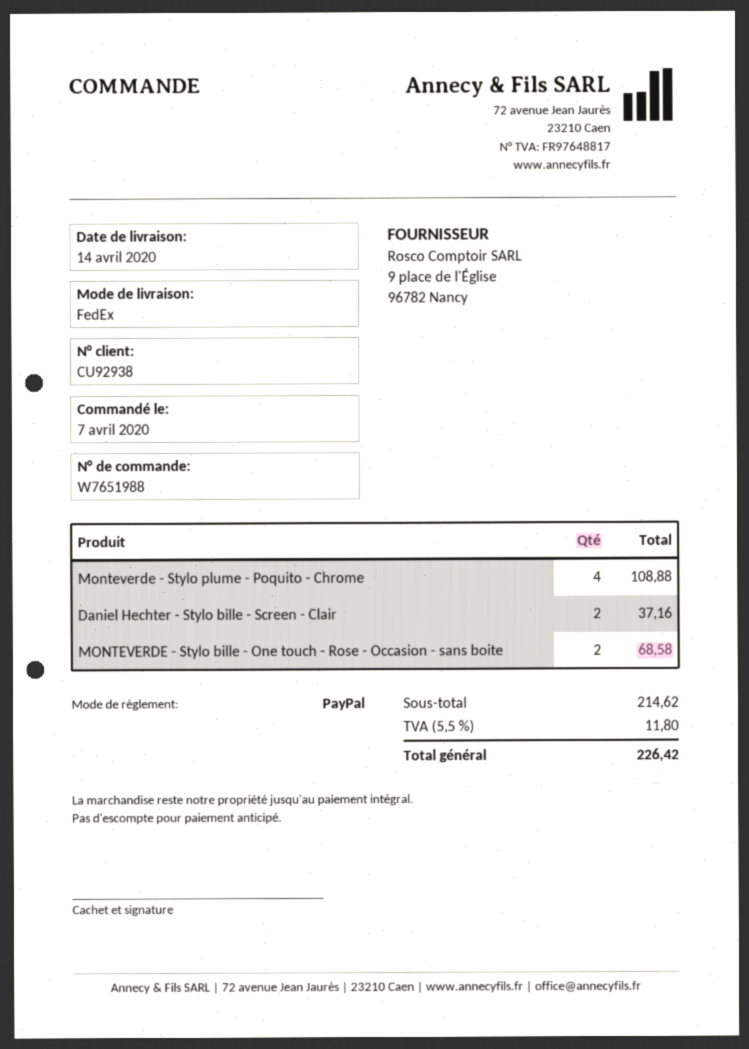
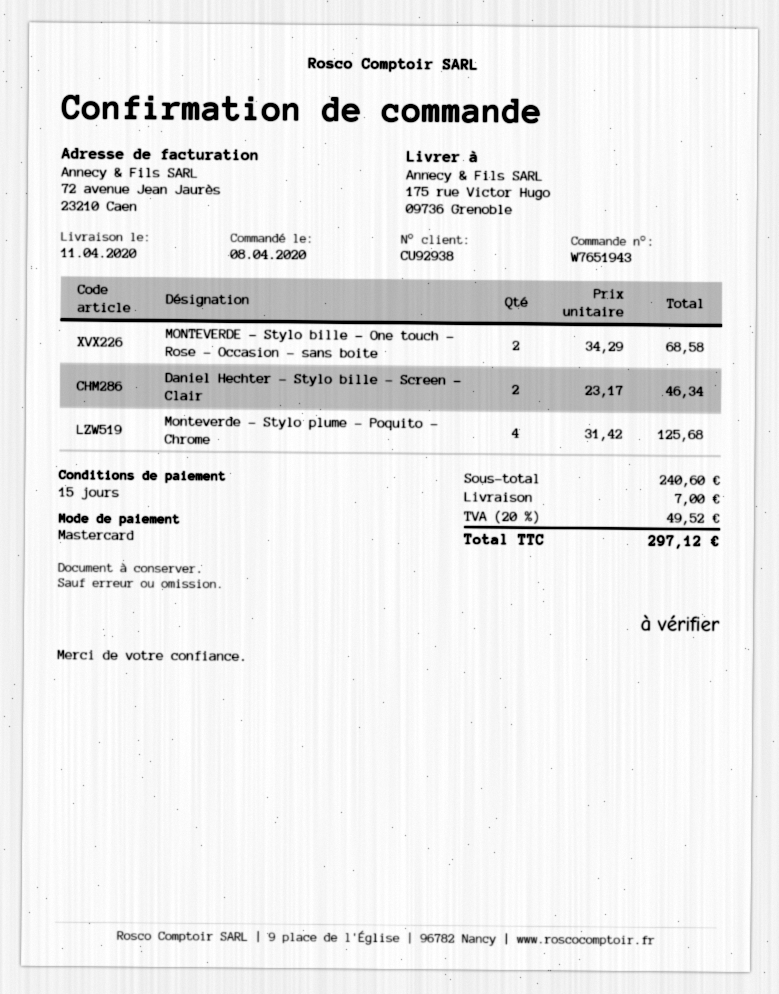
order number: W7651988 -> W7651943
order date: 2020-04-07 -> 2020-04-08
delivery date: 2020-04-14 -> 2020-04-11
payment method: PayPal -> Mastercard
Monteverde - Stylo plume - Poquito - Chrome: 4 for 108.88 -> 4 for 125.68
Daniel Hechter - Stylo bille - Screen - Clair: 2 for 37.16 -> 2 for 46.34
subtotal: 214.62 -> 240.60
shipping: none -> 7.00
tax: 5.5% = 11.80 -> 20% = 49.52
total: 226.42 -> 297.12

